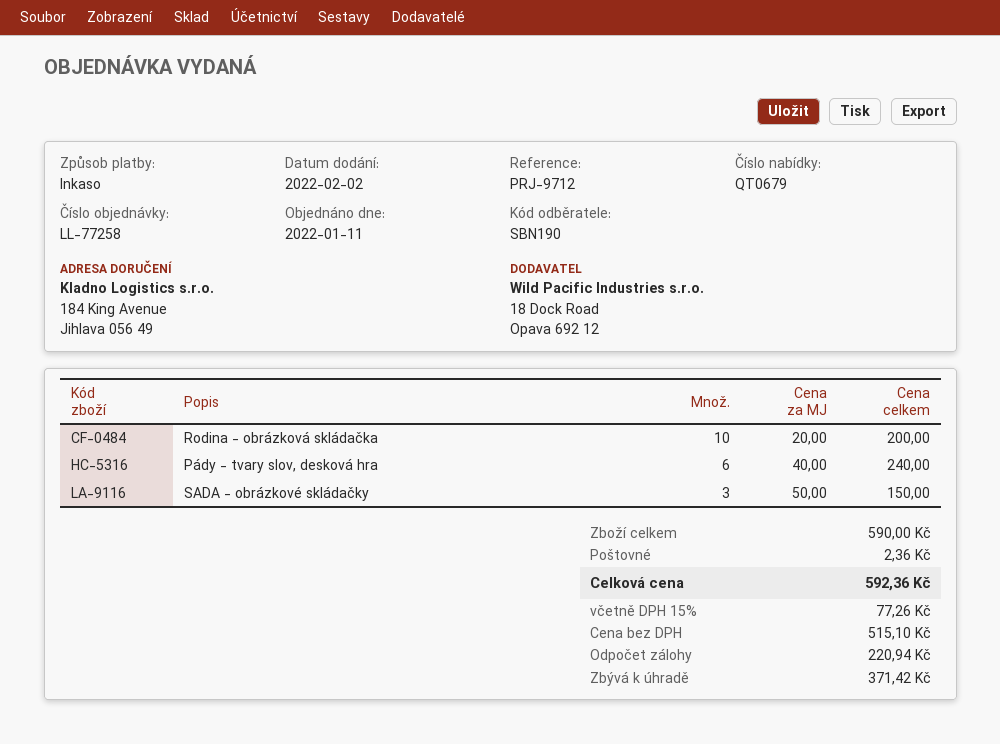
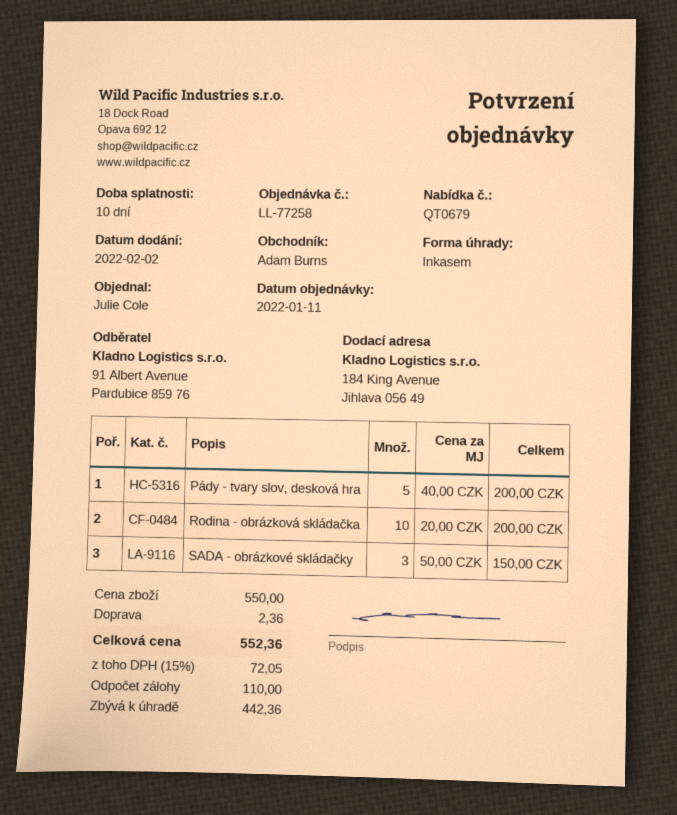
Pády - tvary slov, desková hra: 6 x 40.00 = 240.00 -> 5 x 40.00 = 200.00
subtotal: 590.00 -> 550.00
tax: 15% = 77.26 -> 15% = 72.05
total: 592.36 -> 552.36
deposit: 220.94 -> 110.00
balance: 371.42 -> 442.36

